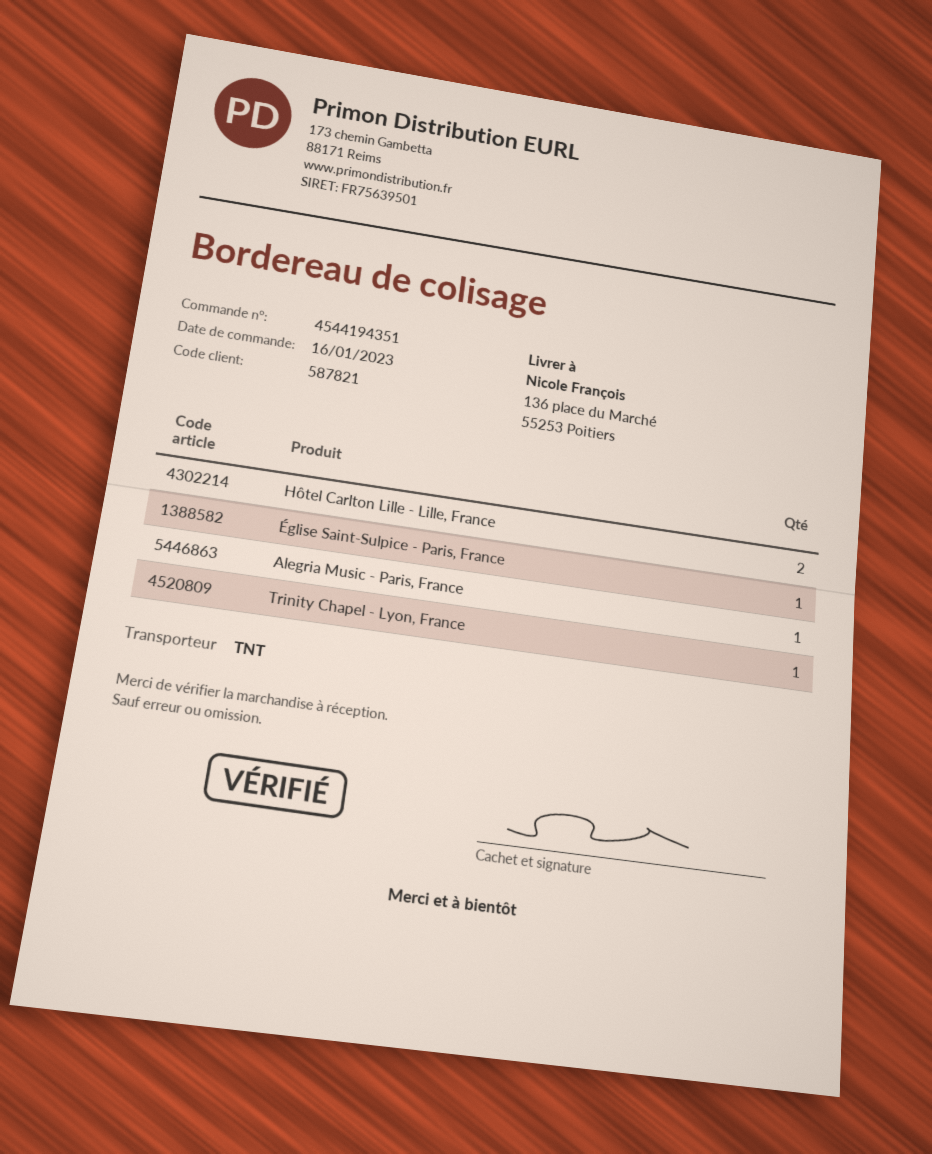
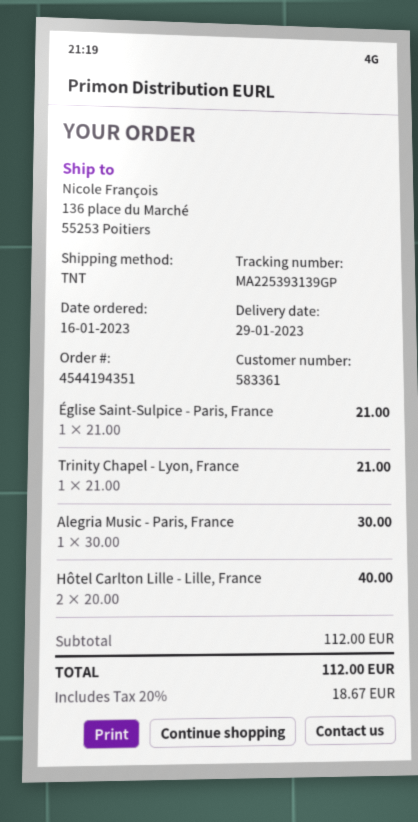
customer number: 587821 -> 583361

